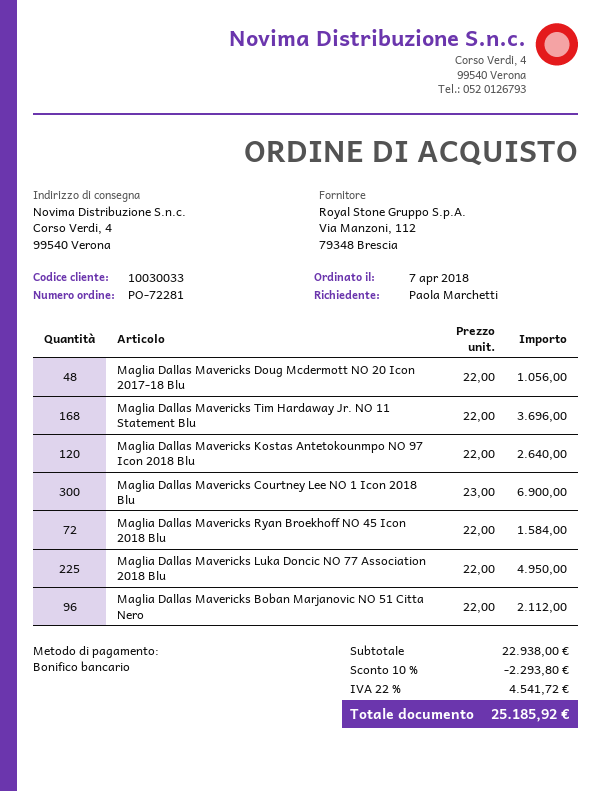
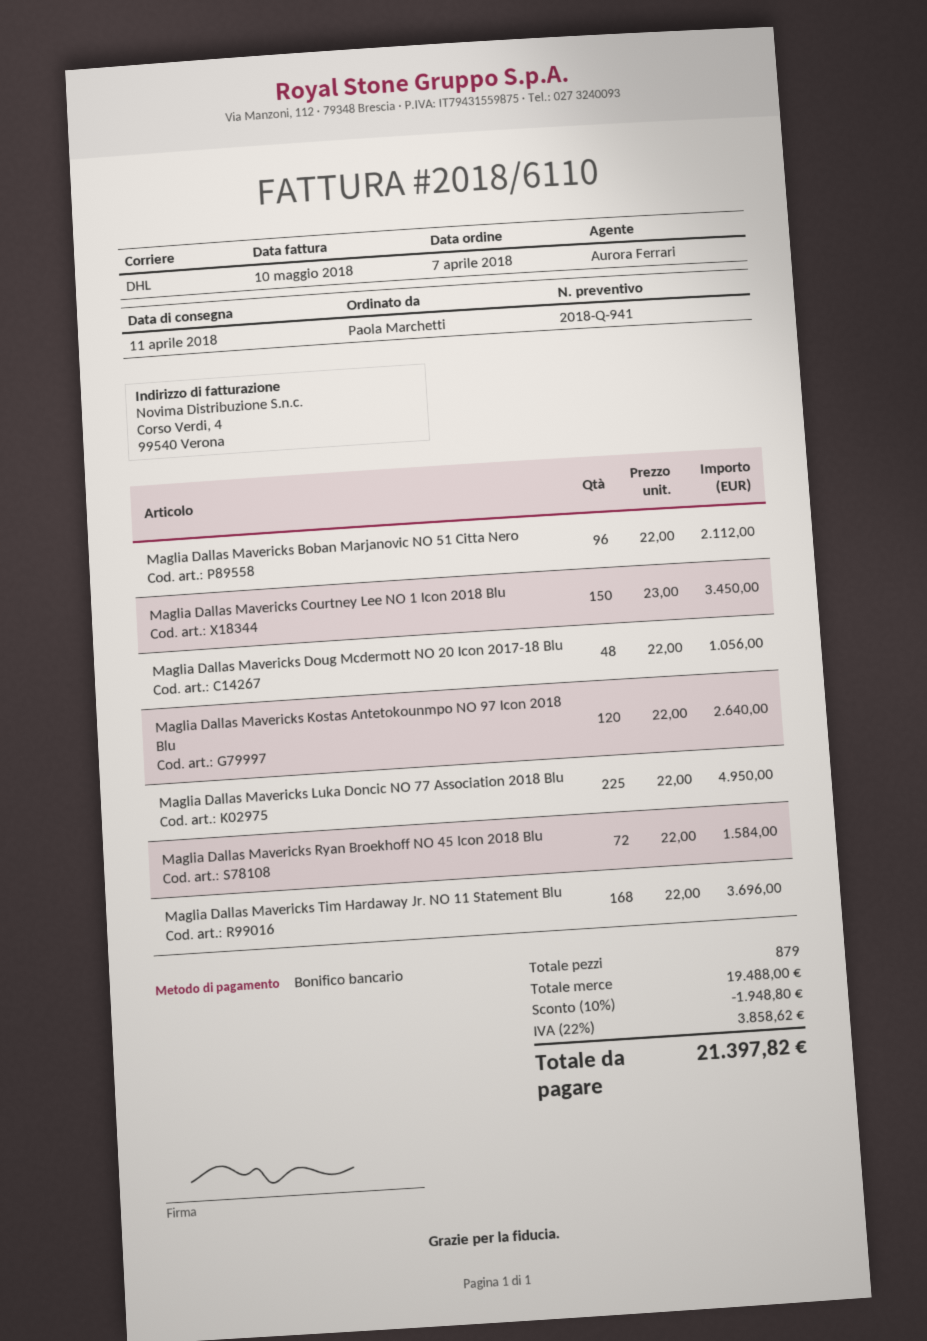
Maglia Dallas Mavericks Courtney Lee NO 1 Icon 2018 Blu: 300 x 23.00 = 6900.00 -> 150 x 23.00 = 3450.00
subtotal: 22938.00 -> 19488.00
discount: 10% = 2293.80 -> 10% = 1948.80
tax: 22% = 4541.72 -> 22% = 3858.62
total: 25185.92 -> 21397.82

